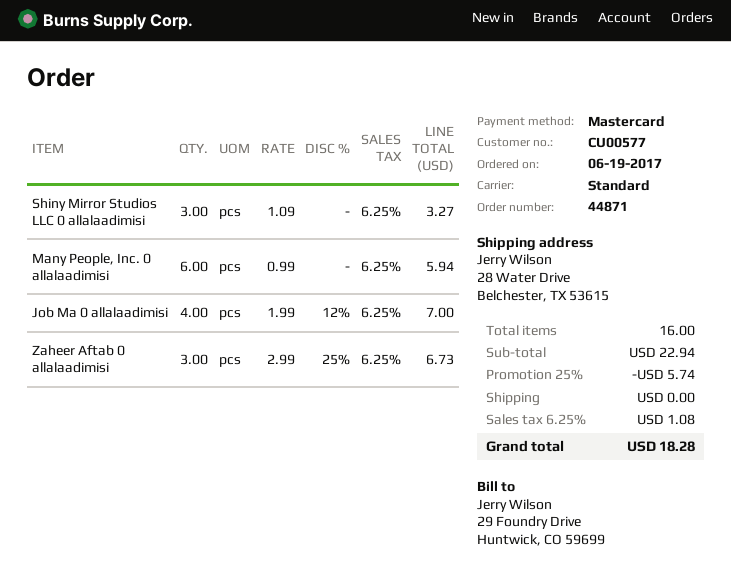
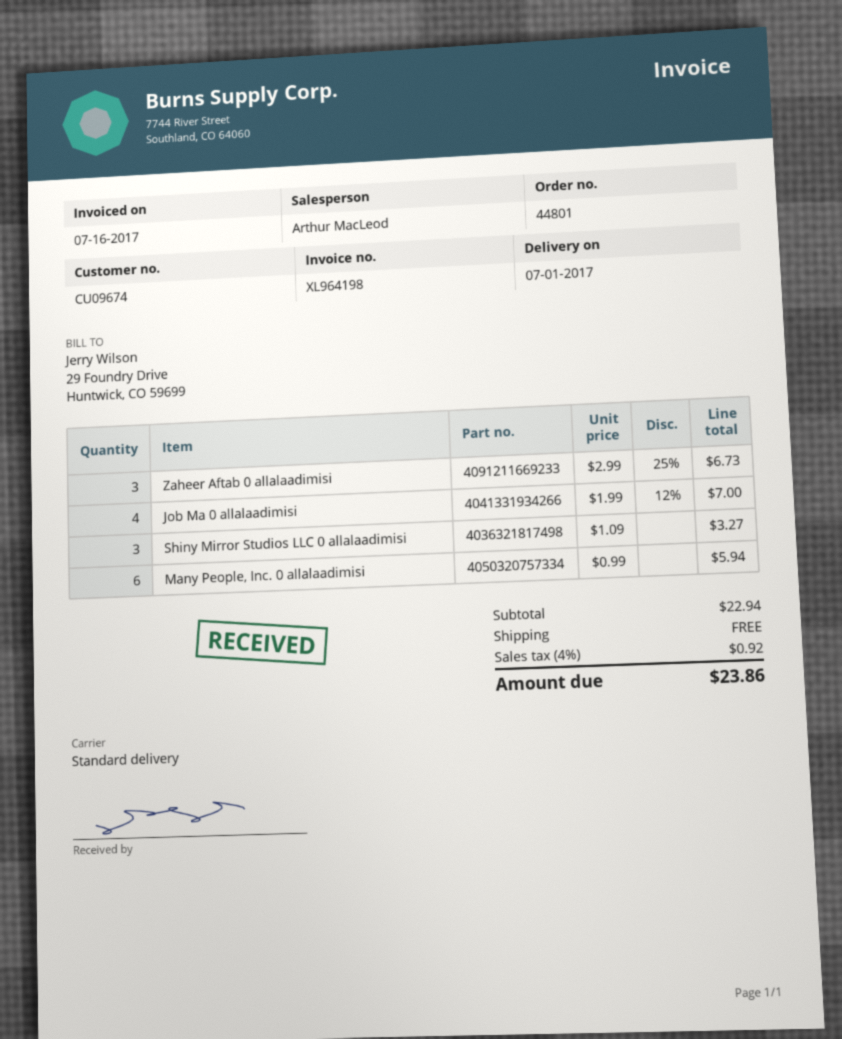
order number: 44871 -> 44801
customer number: CU00577 -> CU09674
discount: 25% = 5.74 -> none
tax: 6.25% = 1.08 -> 4% = 0.92
total: 18.28 -> 23.86

